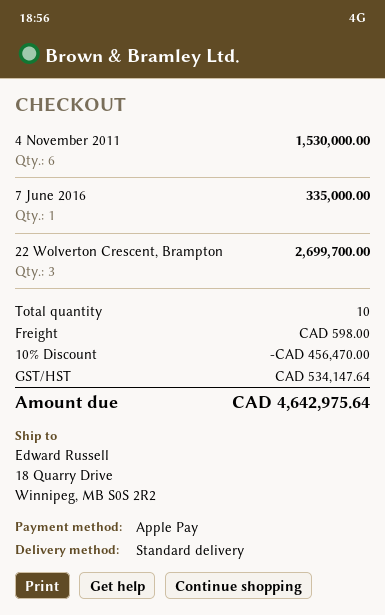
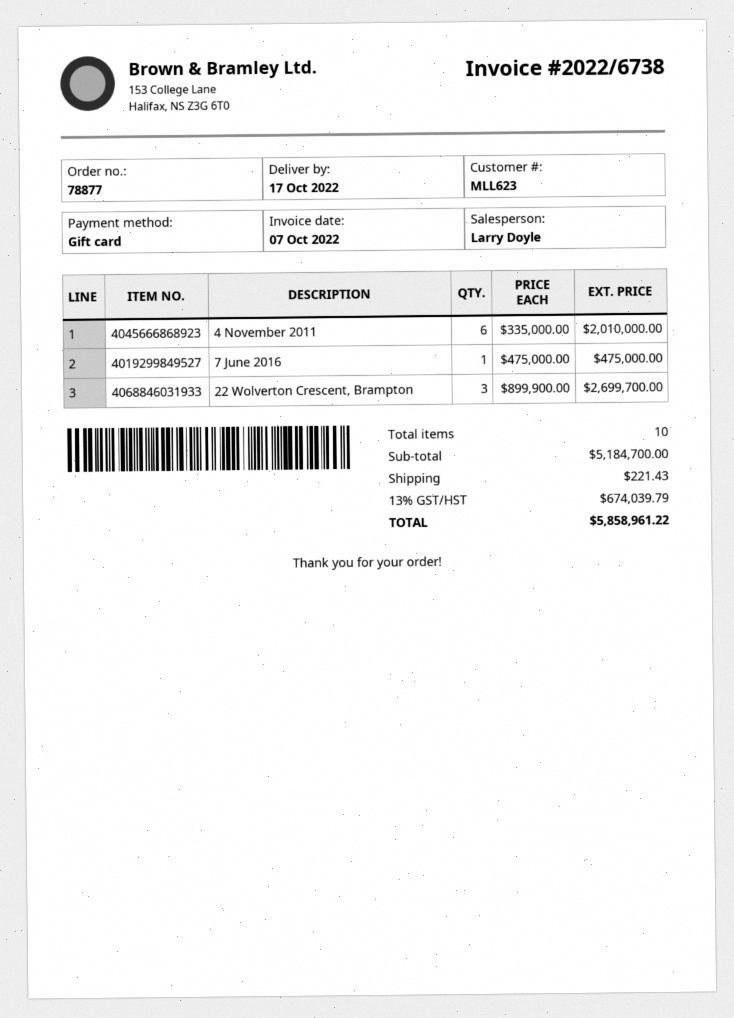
payment method: Apple Pay -> gift card
4 November 2011: 6 for 1530000.00 -> 6 for 2010000.00
7 June 2016: 1 for 335000.00 -> 1 for 475000.00
discount: 10% = 456470.00 -> none
shipping: 598.00 -> 221.43
tax: 534147.64 -> 674039.79
total: 4642975.64 -> 5858961.22

